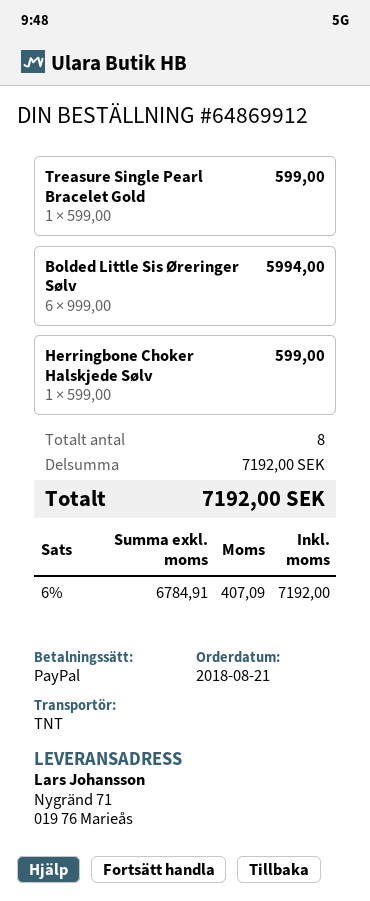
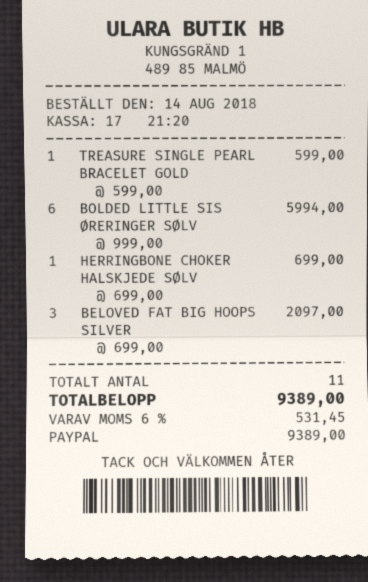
order date: 2018-08-21 -> 2018-08-14
Herringbone Choker Halskjede Sølv: 1 x 599.00 = 599.00 -> 1 x 699.00 = 699.00
BELOVED FAT BIG HOOPS SILVER: none -> 3 x 699.00 = 2097.00
total quantity: 8 -> 11
tax: 6% = 407.09 -> 6% = 531.45
total: 7192.00 -> 9389.00

